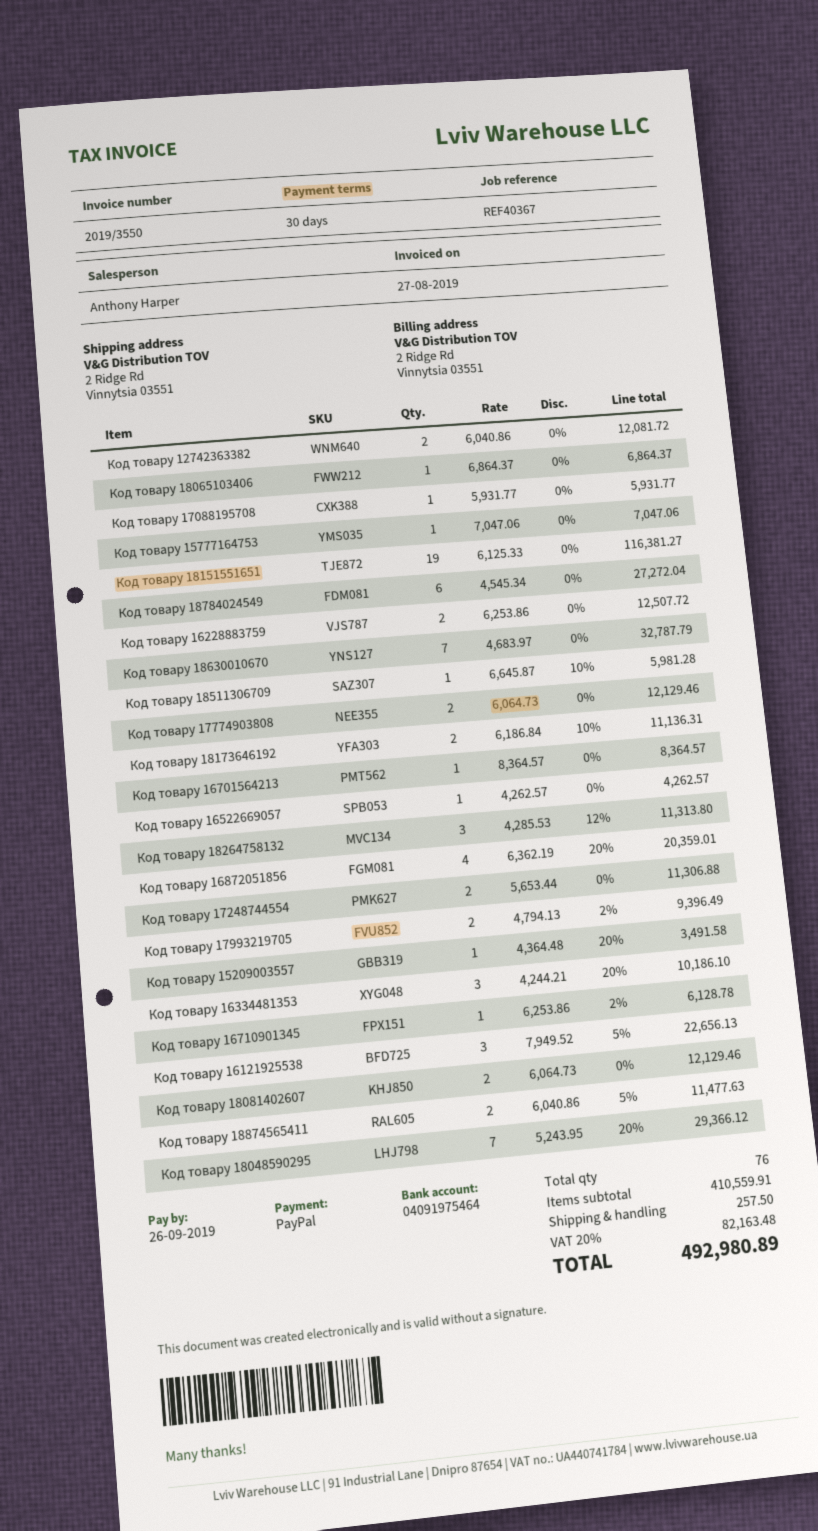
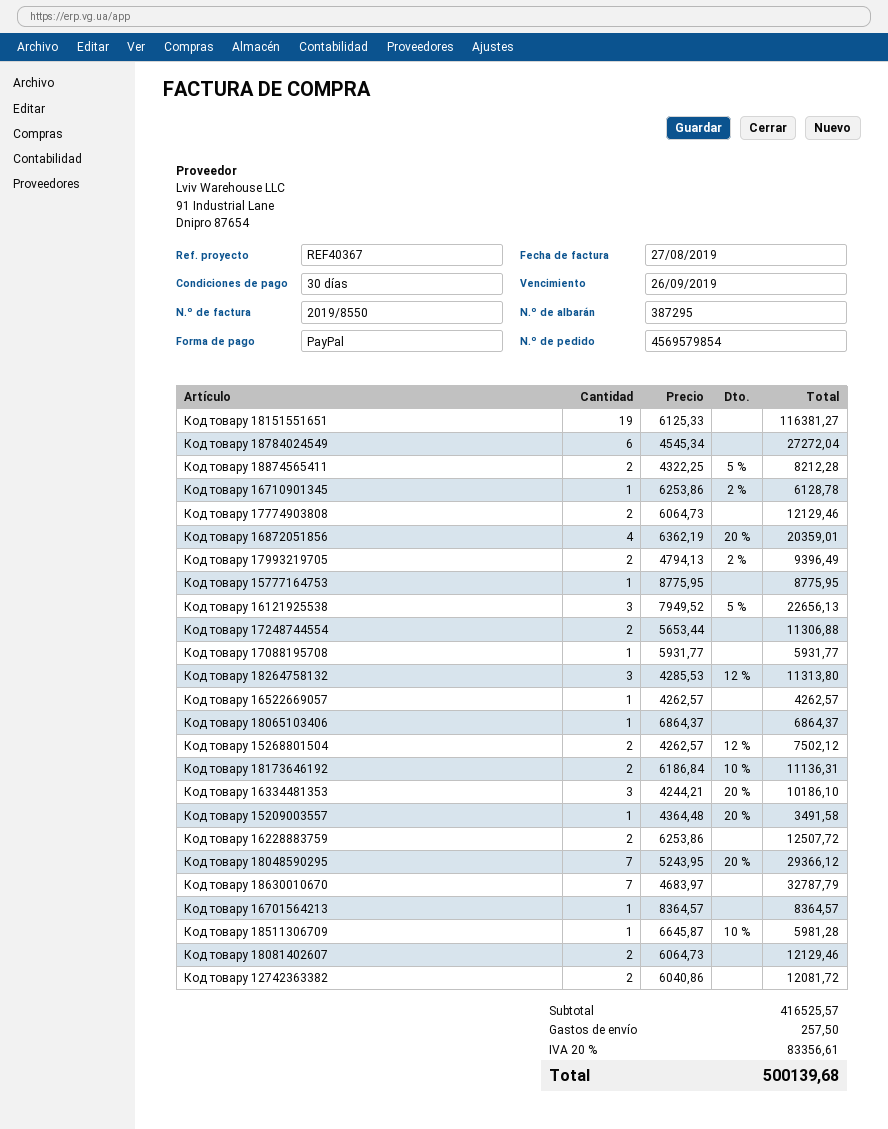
invoice number: 2019/3550 -> 2019/8550
Код товару 15777164753: 1 x 7047.06 = 7047.06 -> 1 x 8775.95 = 8775.95
Код товару 18874565411: 2 x 6040.86 - 5% = 11477.63 -> 2 x 4322.25 - 5% = 8212.28
Код товару 15268801504: none -> 2 x 4262.57 - 12% = 7502.12
subtotal: 410559.91 -> 416525.57
tax: 20% = 82163.48 -> 20% = 83356.61
total: 492980.89 -> 500139.68

